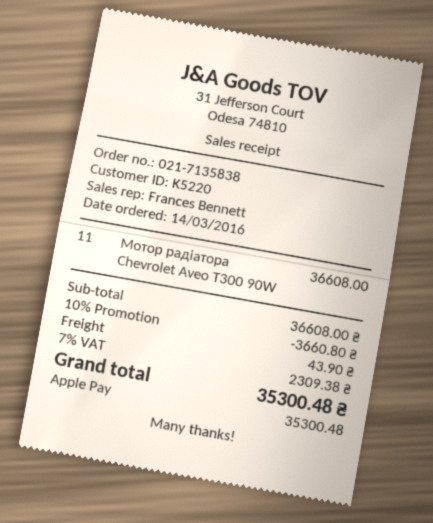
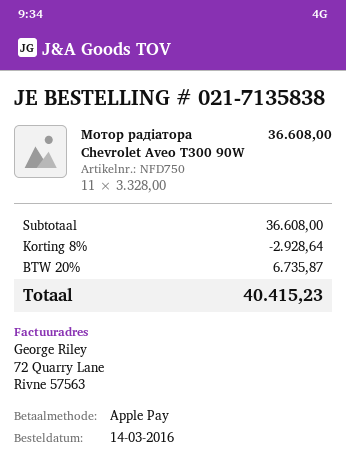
discount: 10% = 3660.80 -> 8% = 2928.64
shipping: 43.90 -> none
tax: 7% = 2309.38 -> 20% = 6735.87
total: 35300.48 -> 40415.23

